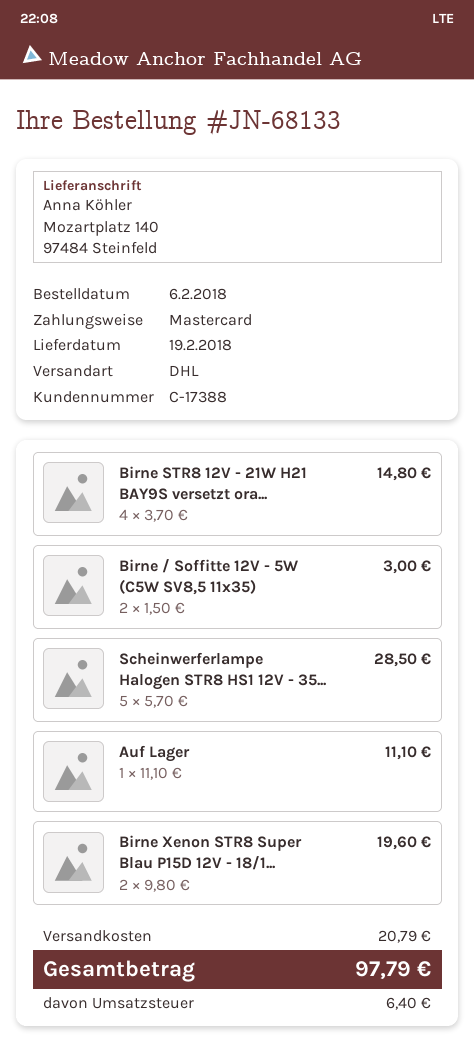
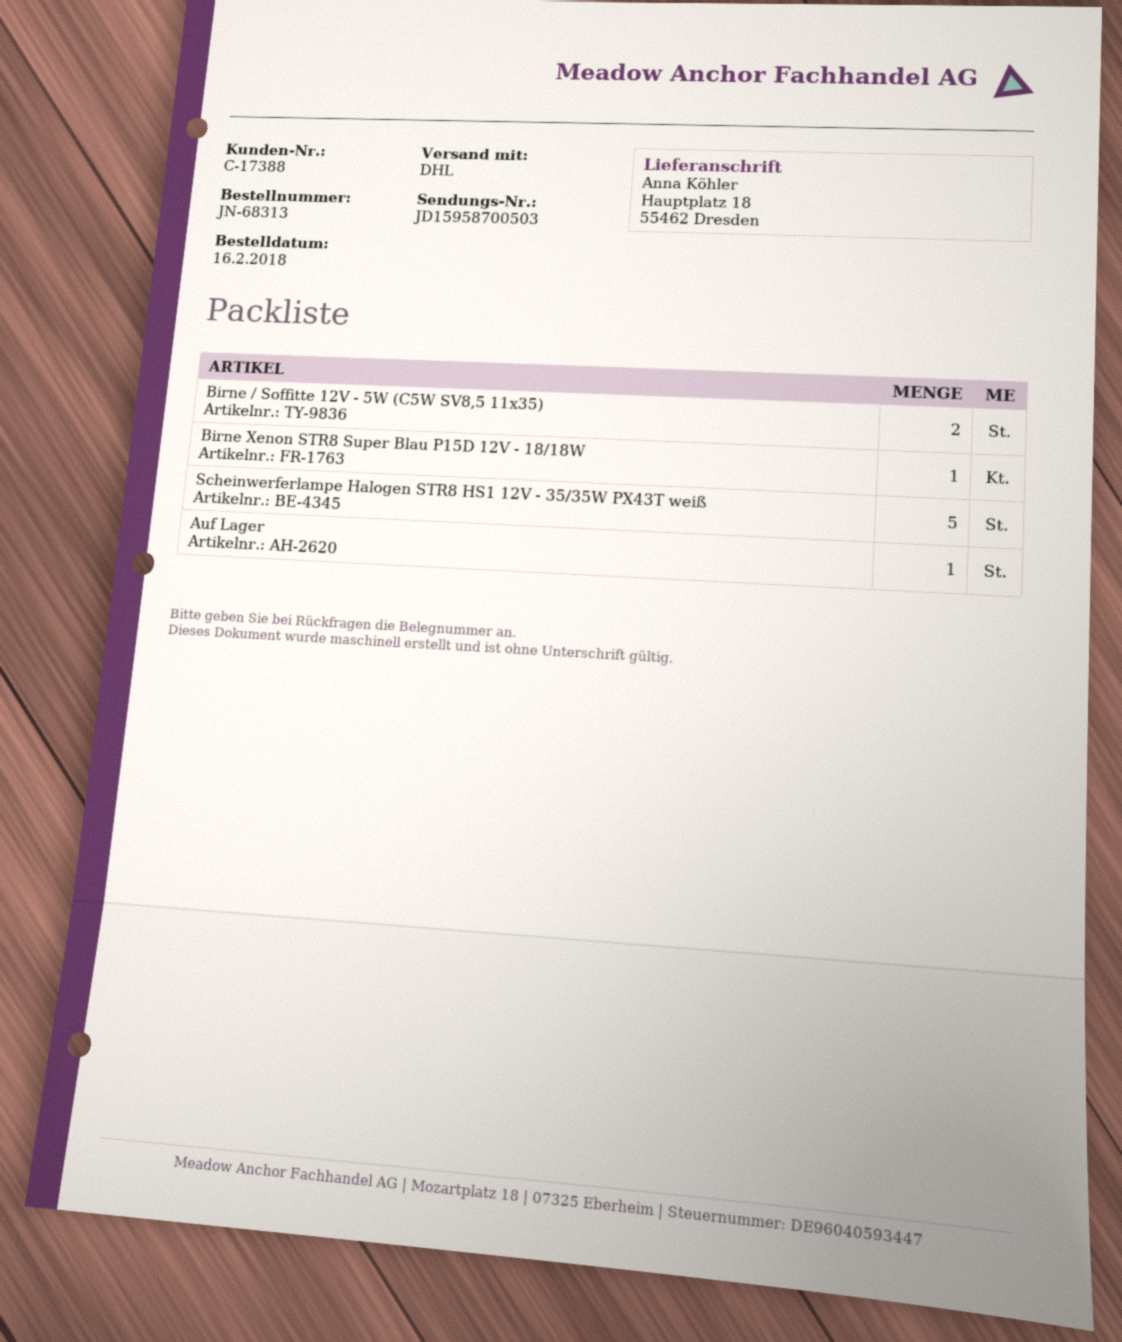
order number: JN-68133 -> JN-68313
order date: 2018-02-06 -> 2018-02-16
ship to: Mozartplatz 140, 97484 Steinfeld -> Hauptplatz 18, 55462 Dresden
Birne STR8 12V - 21W H21 BAY9S versetzt ora...: 4 -> none
Birne Xenon STR8 Super Blau P15D 12V - 18/1...: 2 -> 1

